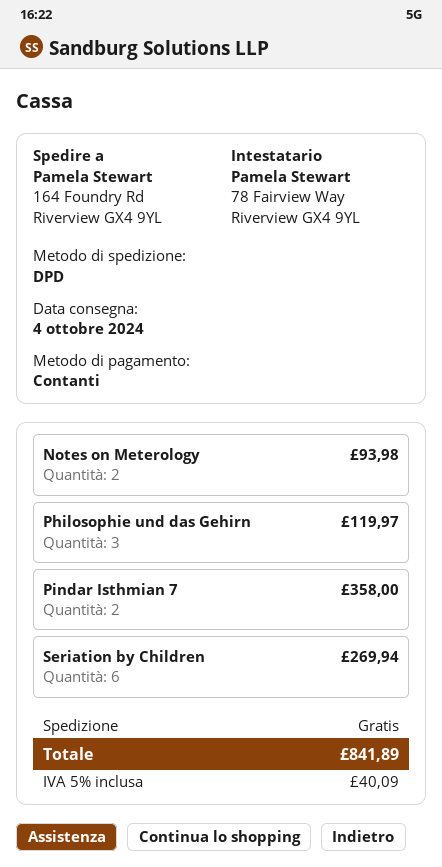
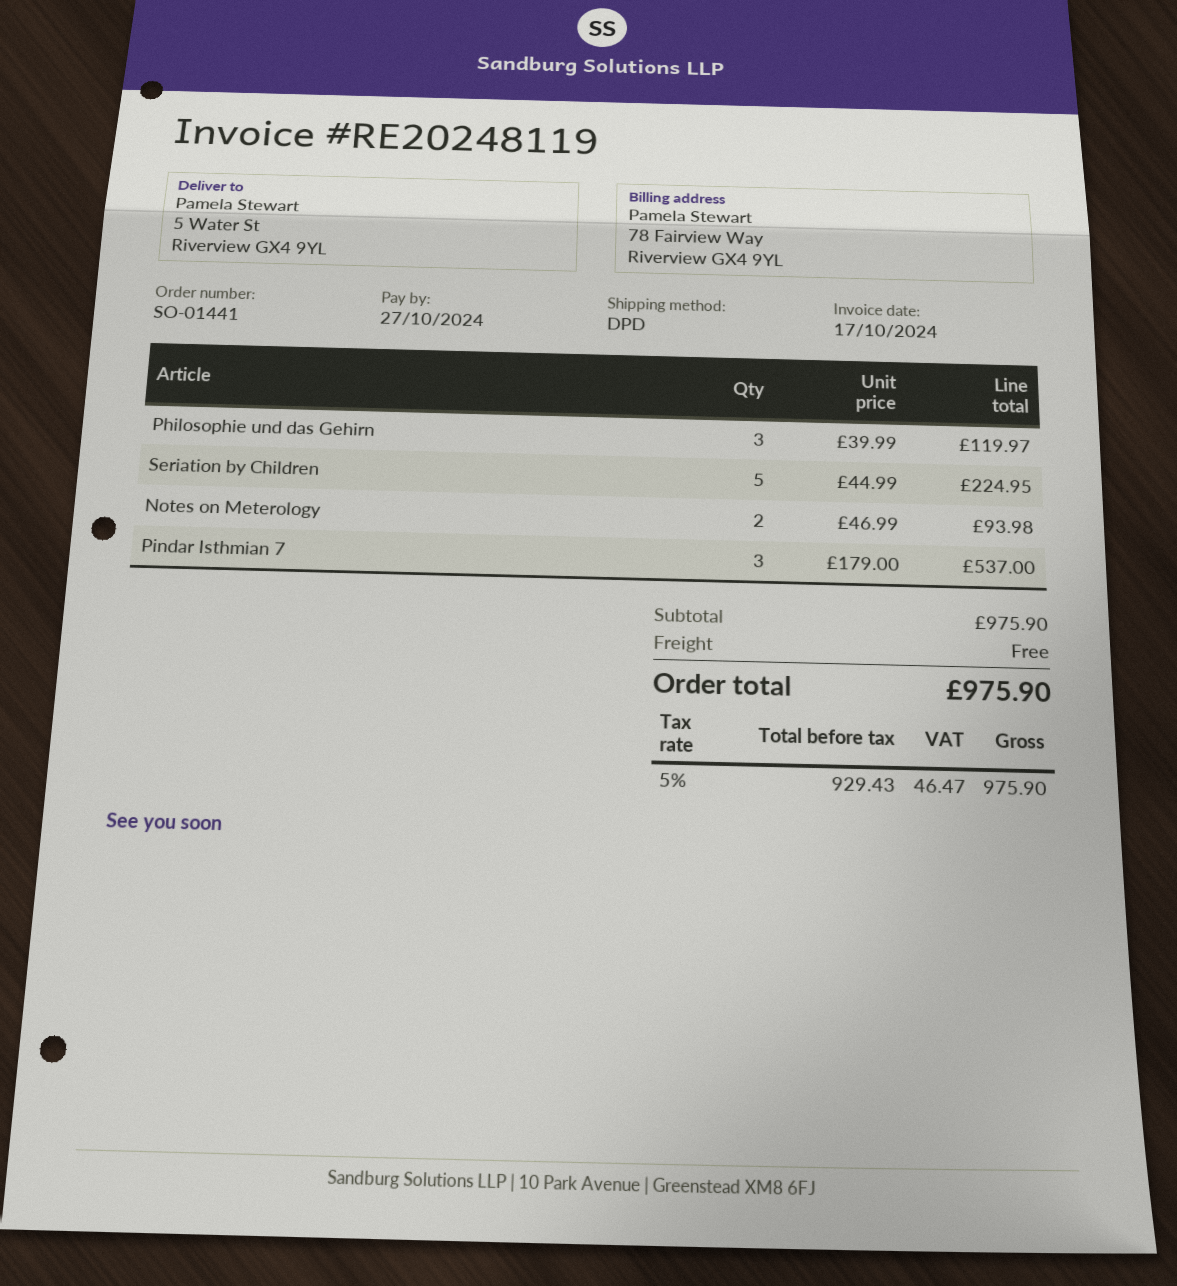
ship to: 164 Foundry Rd, Riverview GX4 9YL -> 5 Water St, Riverview GX4 9YL
Pindar Isthmian 7: 2 for 358.00 -> 3 for 537.00
Seriation by Children: 6 for 269.94 -> 5 for 224.95
tax: 5% = 40.09 -> 5% = 46.47
total: 841.89 -> 975.90

